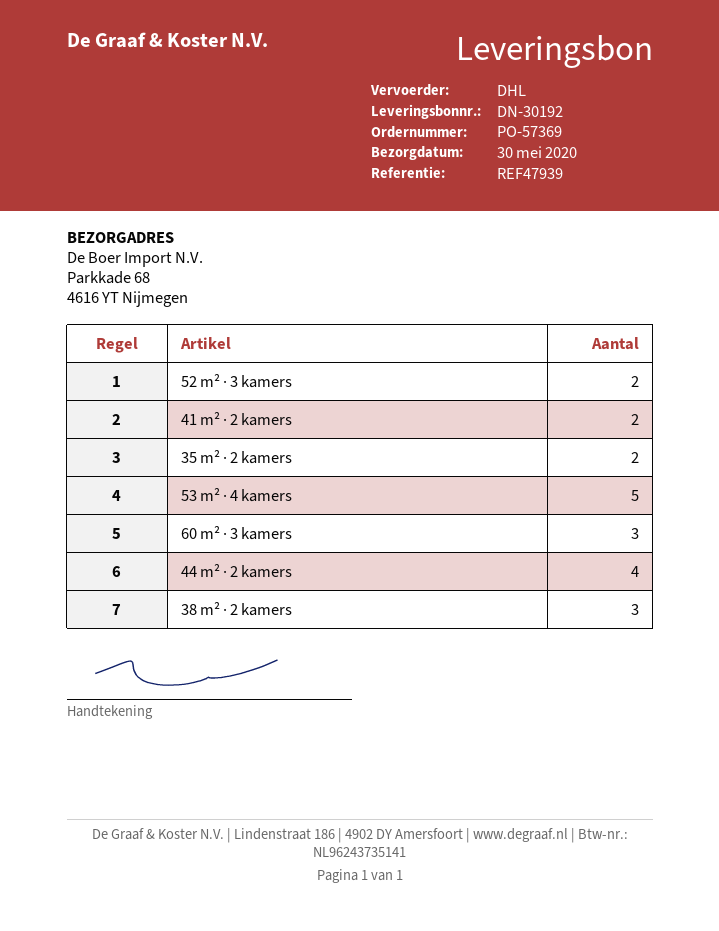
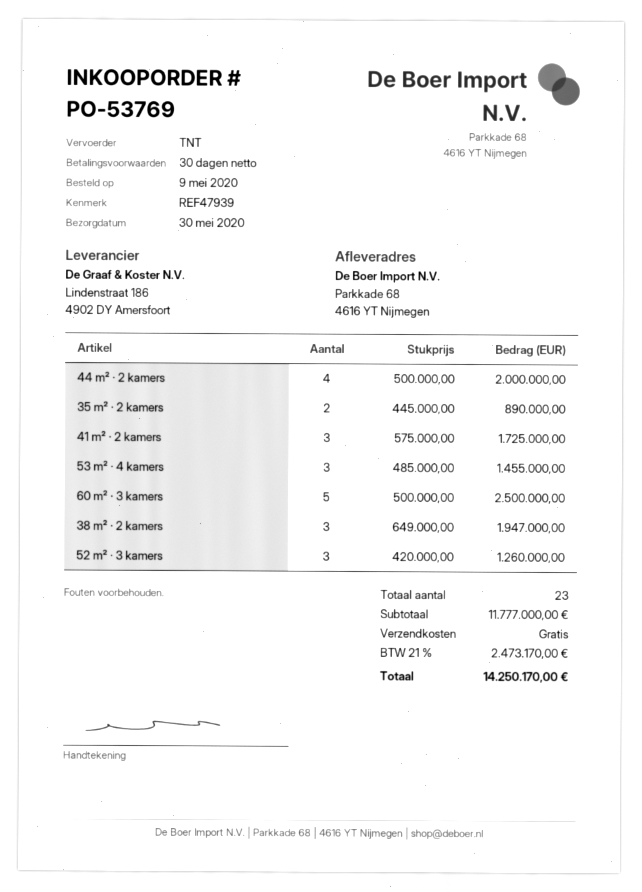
order number: PO-57369 -> PO-53769
shipping method: DHL -> TNT
52 m² · 3 kamers: 2 -> 3
41 m² · 2 kamers: 2 -> 3
53 m² · 4 kamers: 5 -> 3
60 m² · 3 kamers: 3 -> 5

